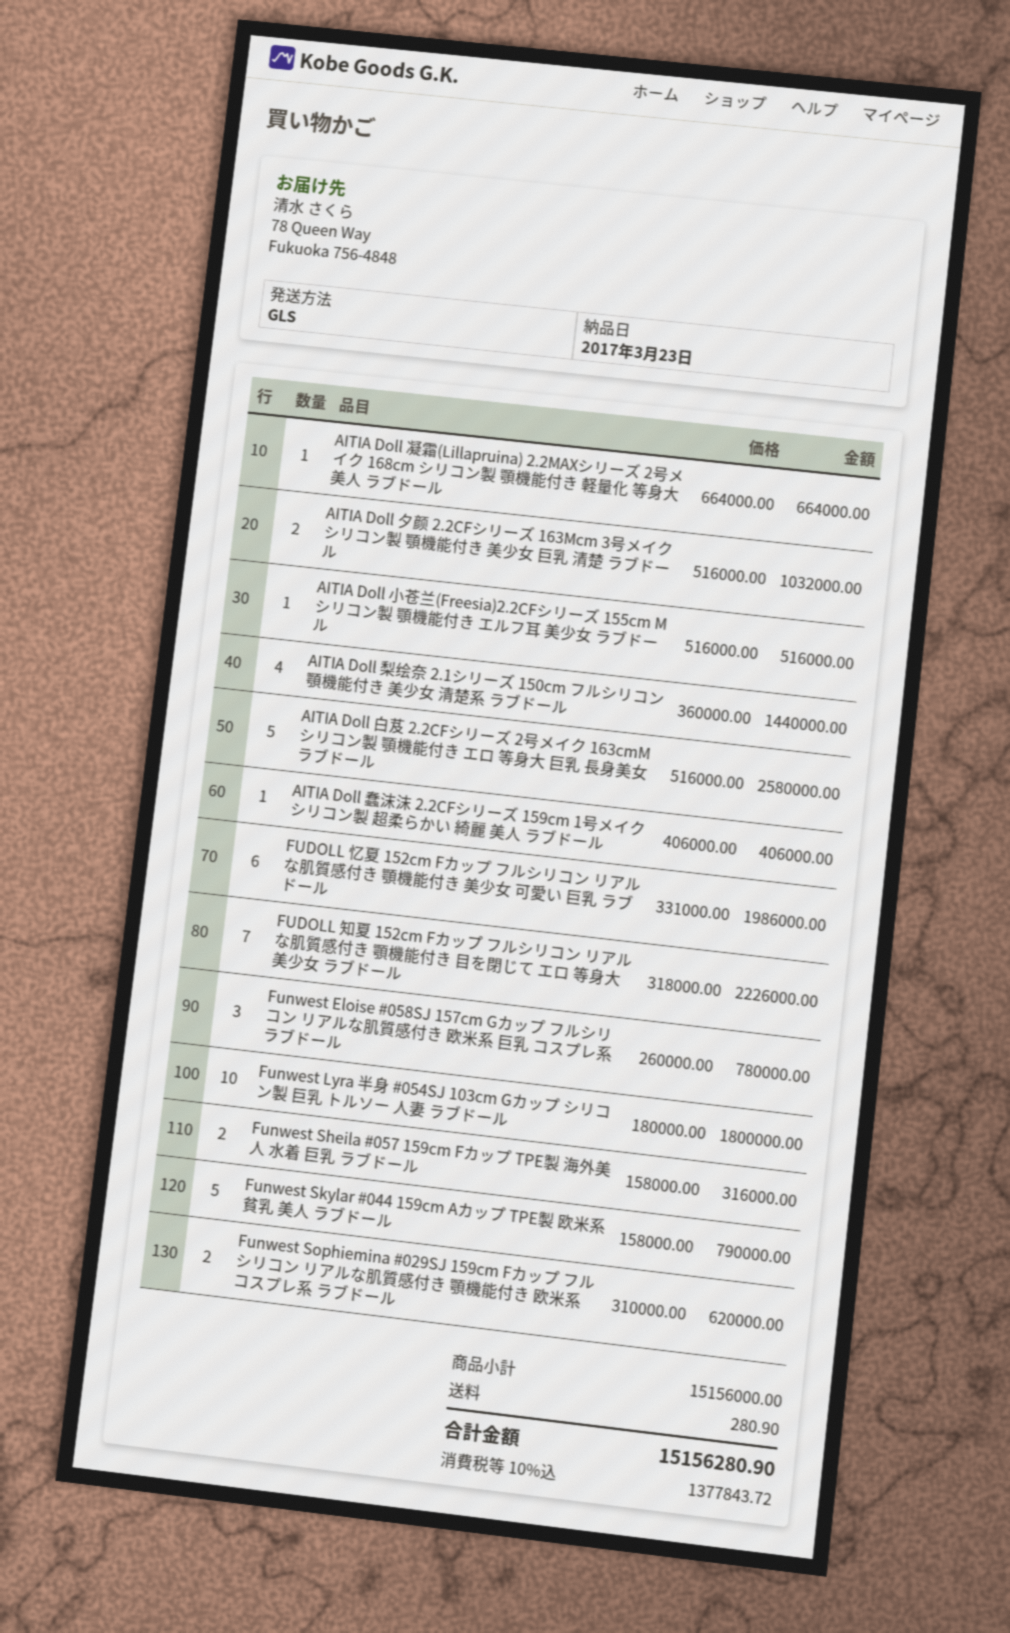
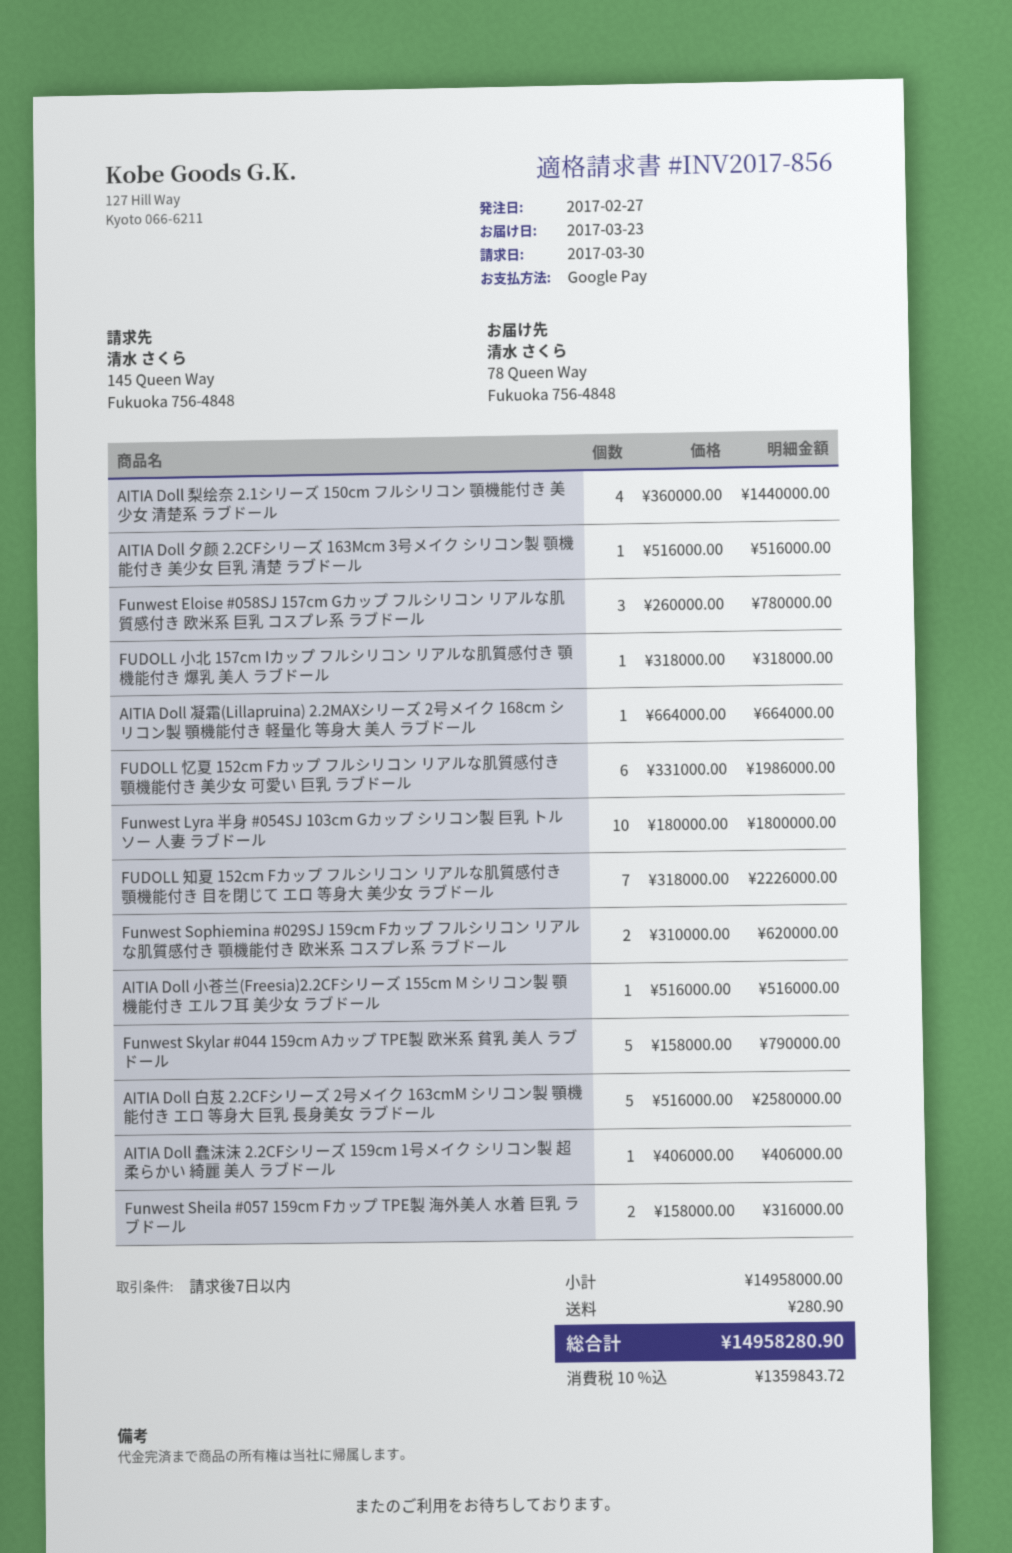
AITIA Doll 夕颜 2.2CFシリーズ 163Mcm 3号メイク シリコン製 顎機能付き 美少女 巨乳 清楚 ラブドール: 2 x 516000.00 = 1032000.00 -> 1 x 516000.00 = 516000.00
FUDOLL 小北 157cm Iカップ フルシリコン リアルな肌質感付き 顎機能付き 爆乳 美人 ラブドール: none -> 1 x 318000.00 = 318000.00
subtotal: 15156000.00 -> 14958000.00
tax: 10% = 1377843.72 -> 10% = 1359843.72
total: 15156280.90 -> 14958280.90

